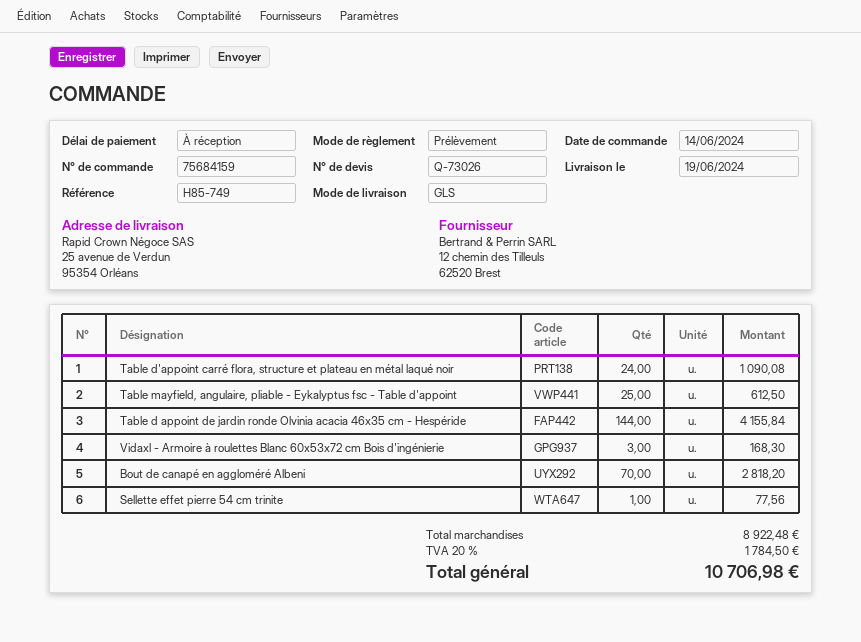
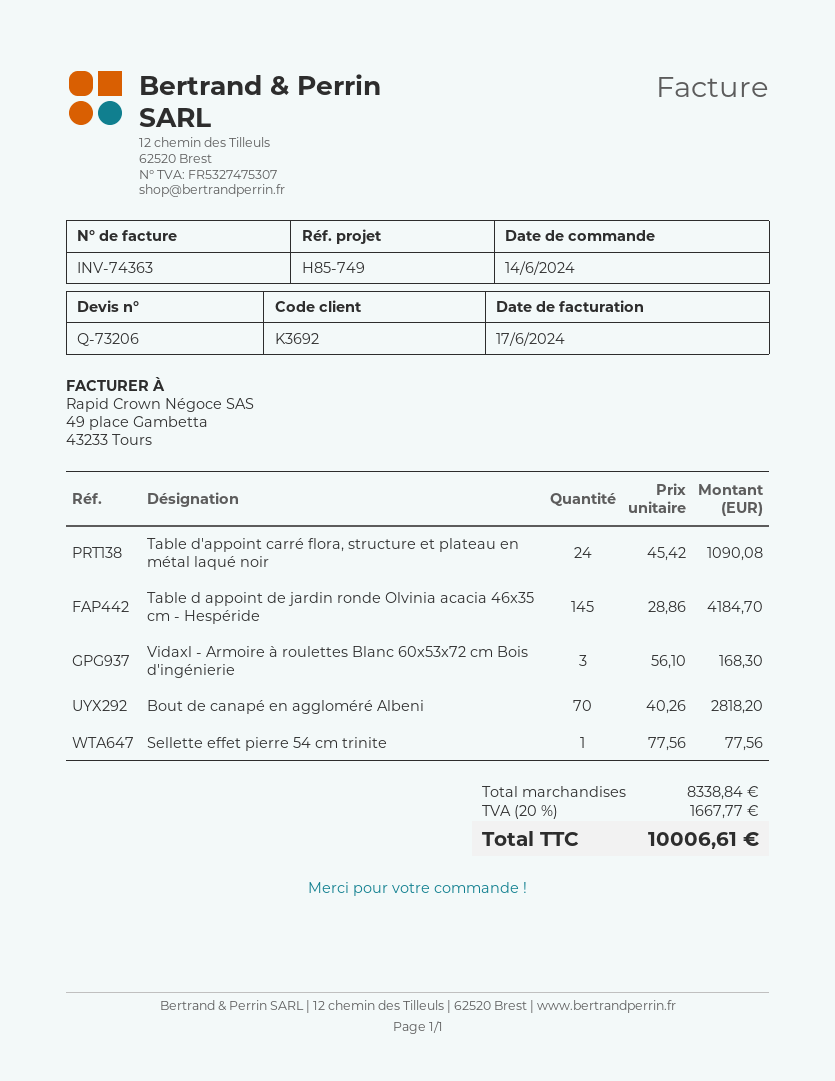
quote number: Q-73026 -> Q-73206
Table mayfield, angulaire, pliable - Eykalyptus fsc - Table d'appoint: 25 for 612.50 -> none
Table d appoint de jardin ronde Olvinia acacia 46x35 cm - Hespéride: 144 for 4155.84 -> 145 for 4184.70
subtotal: 8922.48 -> 8338.84
tax: 20% = 1784.50 -> 20% = 1667.77
total: 10706.98 -> 10006.61

